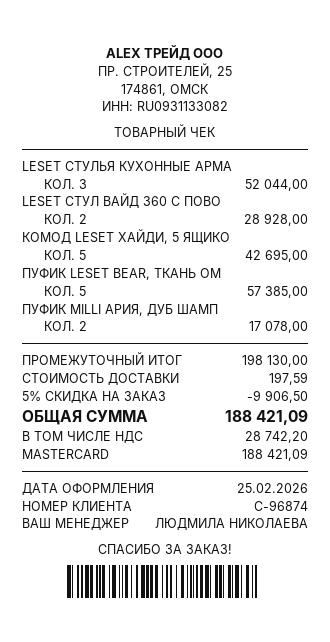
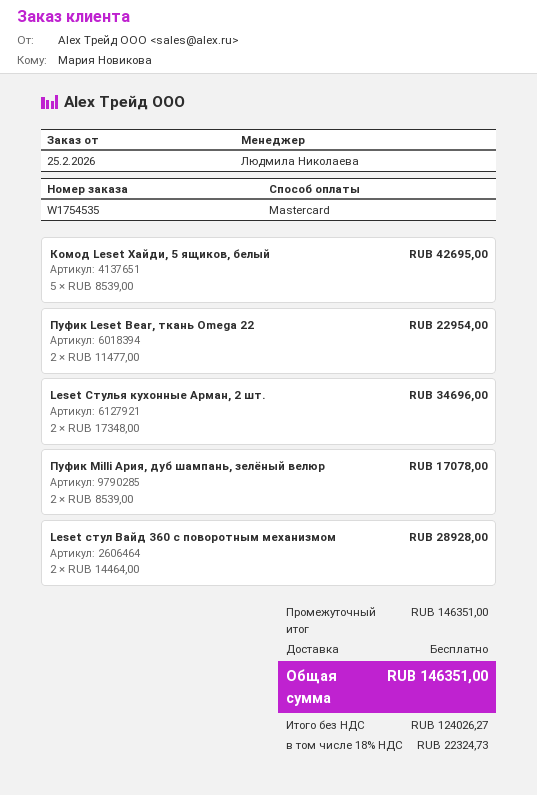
LESET СТУЛЬЯ КУХОННЫЕ АРМА: 3 for 52044.00 -> 2 for 34696.00
ПУФИК LESET BEAR, ТКАНЬ OM: 5 for 57385.00 -> 2 for 22954.00
subtotal: 198130.00 -> 146351.00
discount: 5% = 9906.50 -> none
shipping: 197.59 -> 0.00
tax: 28742.20 -> 22324.73
total: 188421.09 -> 146351.00

